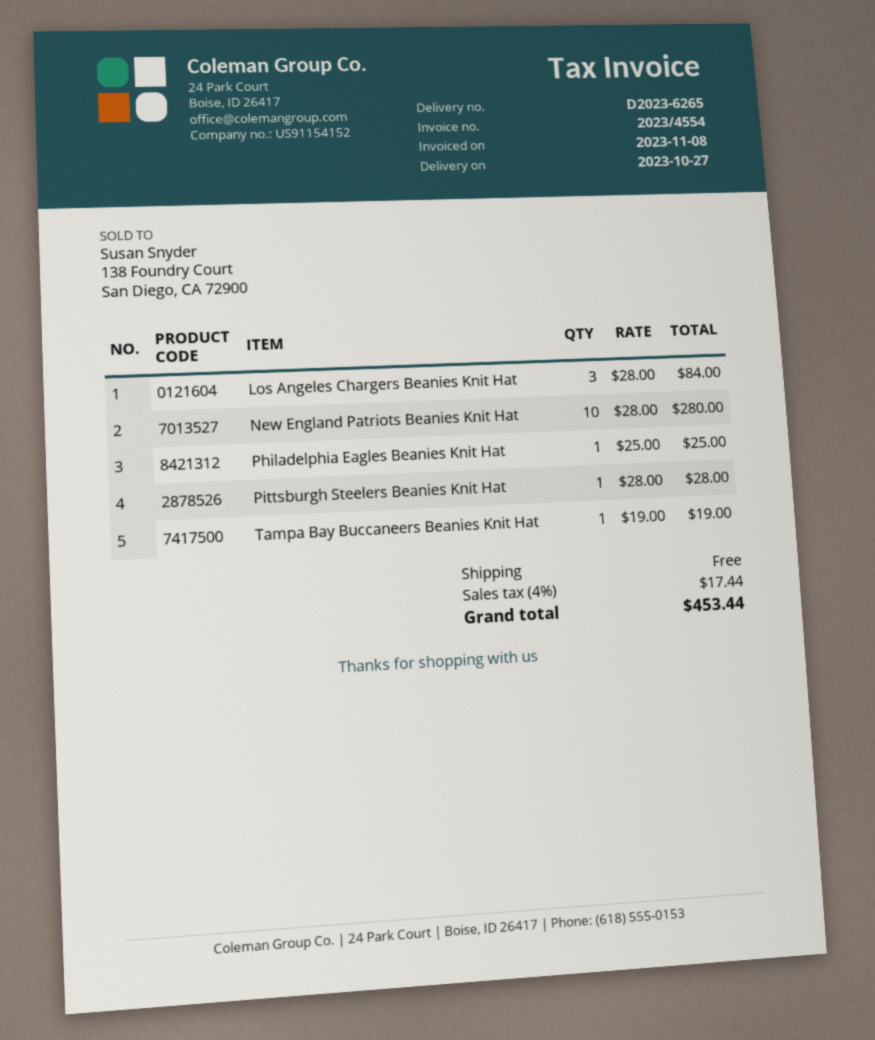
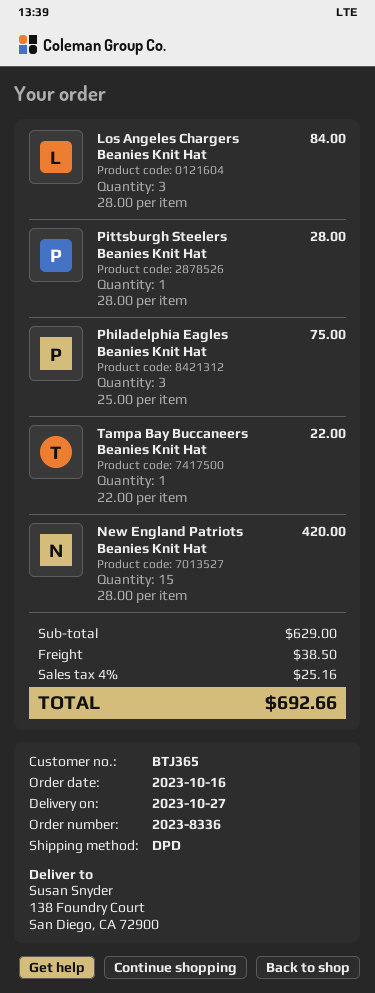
New England Patriots Beanies Knit Hat: 10 x 28.00 = 280.00 -> 15 x 28.00 = 420.00
Philadelphia Eagles Beanies Knit Hat: 1 x 25.00 = 25.00 -> 3 x 25.00 = 75.00
Tampa Bay Buccaneers Beanies Knit Hat: 1 x 19.00 = 19.00 -> 1 x 22.00 = 22.00
shipping: 0.00 -> 38.50
tax: 4% = 17.44 -> 4% = 25.16
total: 453.44 -> 692.66

